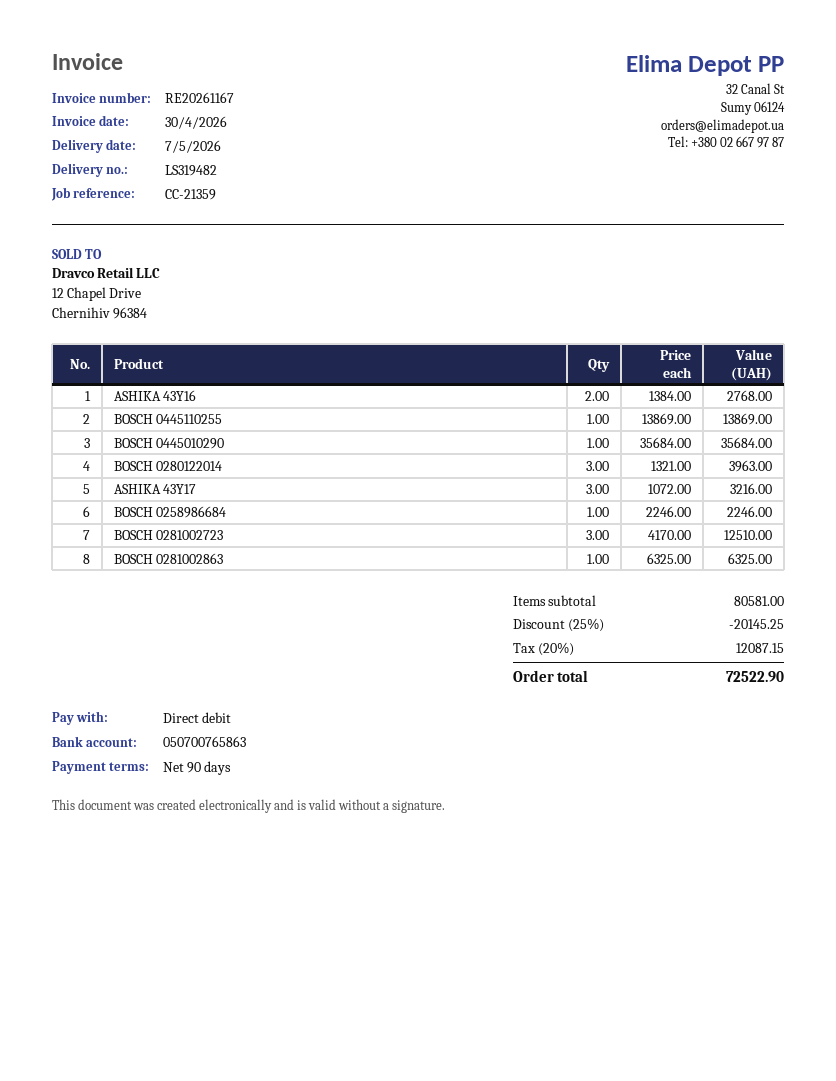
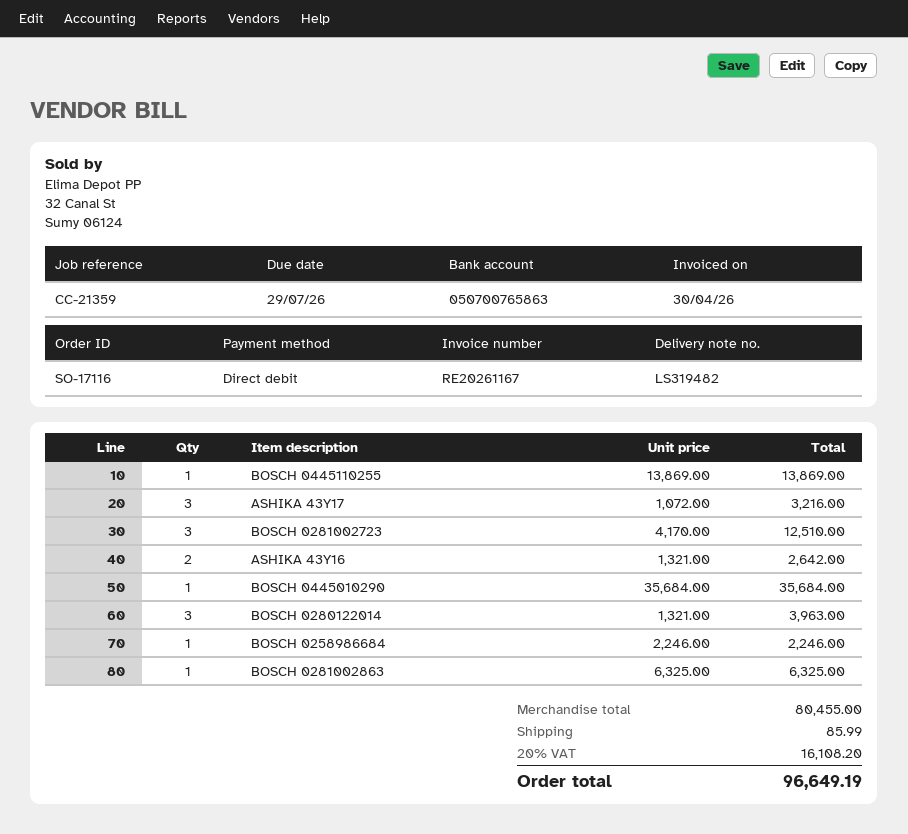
ASHIKA 43Y16: 2 x 1384.00 = 2768.00 -> 2 x 1321.00 = 2642.00
subtotal: 80581.00 -> 80455.00
discount: 25% = 20145.25 -> none
shipping: none -> 85.99
tax: 20% = 12087.15 -> 20% = 16108.20
total: 72522.90 -> 96649.19

